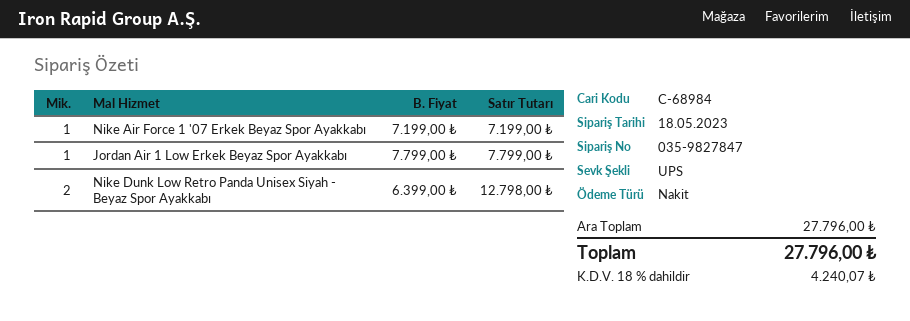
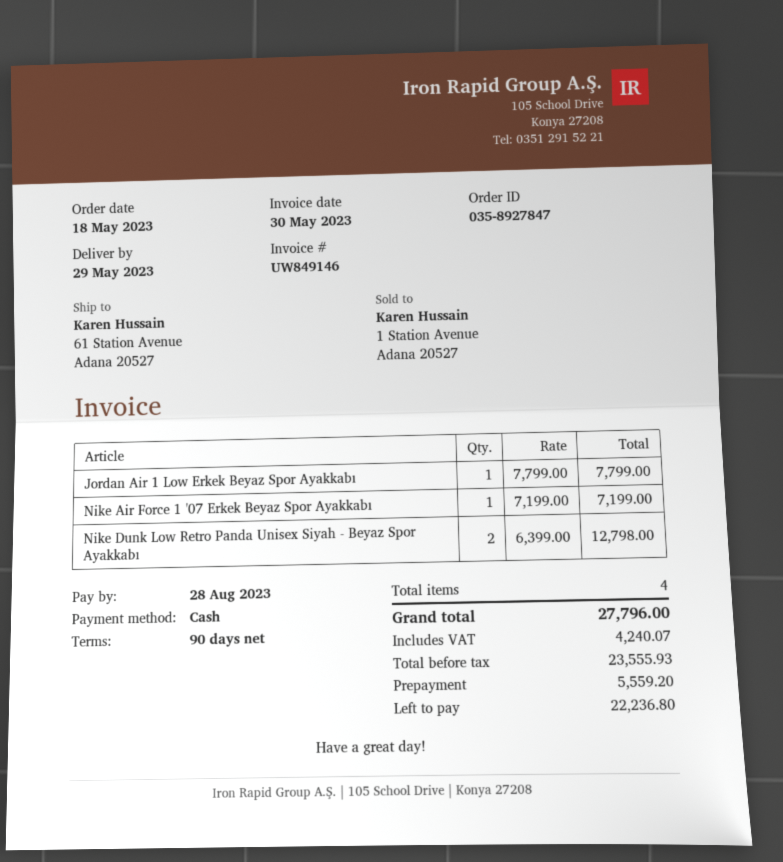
order number: 035-9827847 -> 035-8927847

